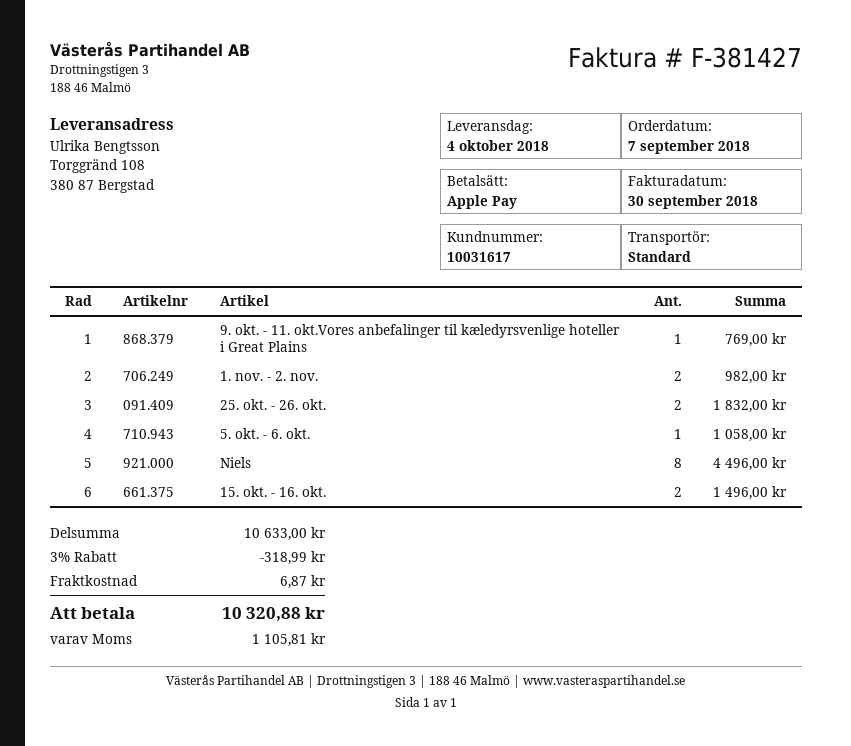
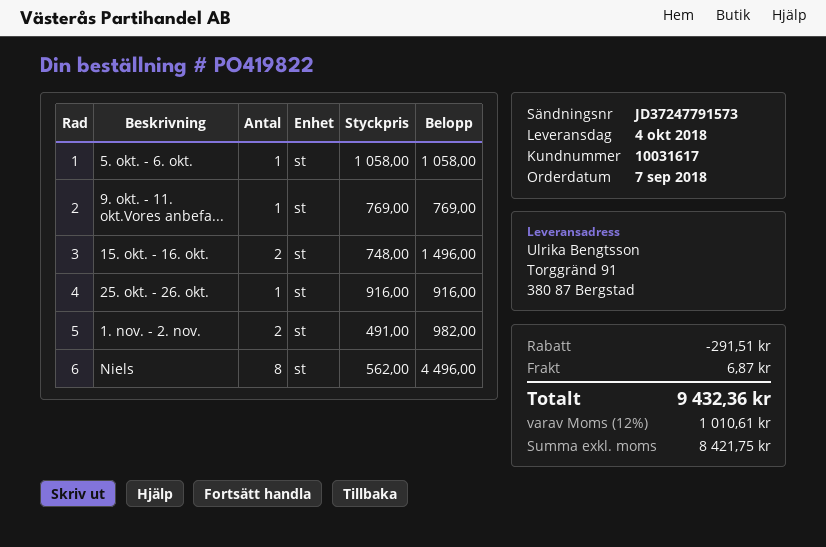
ship to: Torggränd 108, 380 87 Bergstad -> Torggränd 91, 380 87 Bergstad
25. okt. - 26. okt.: 2 for 1832.00 -> 1 for 916.00
discount: 318.99 -> 291.51
tax: 1105.81 -> 1010.61
total: 10320.88 -> 9432.36

